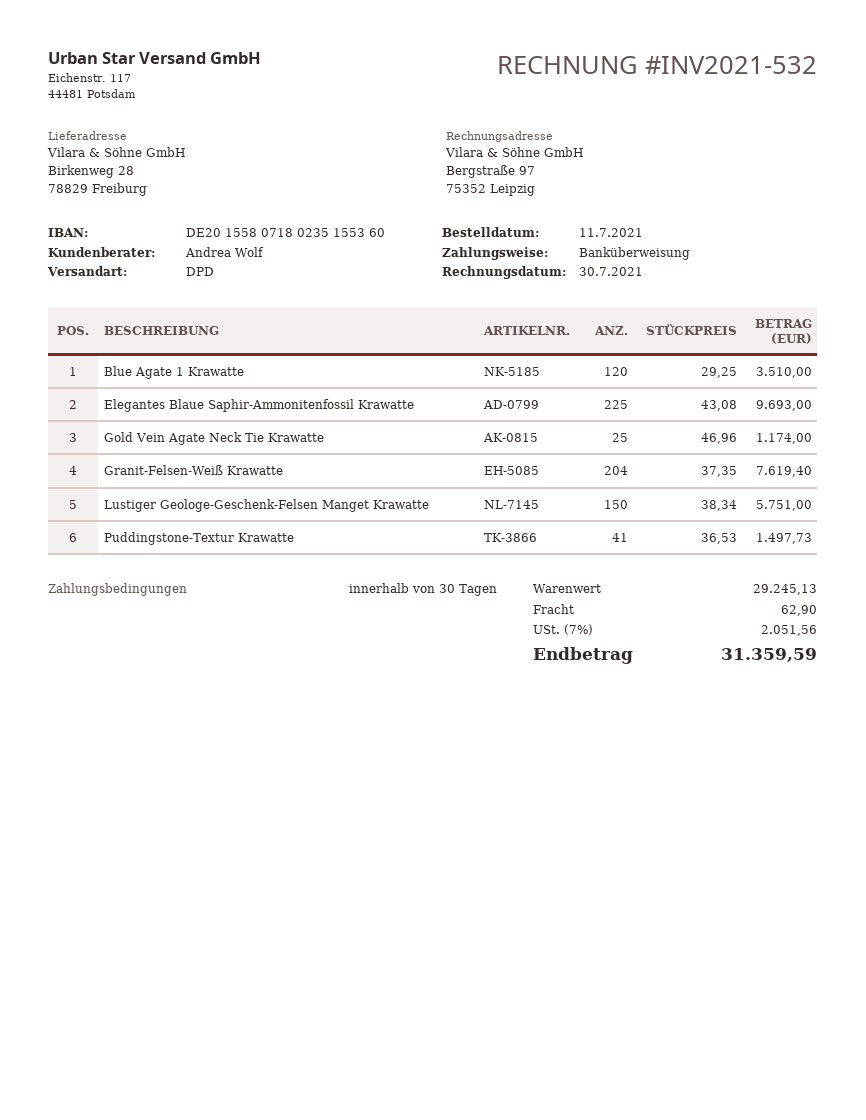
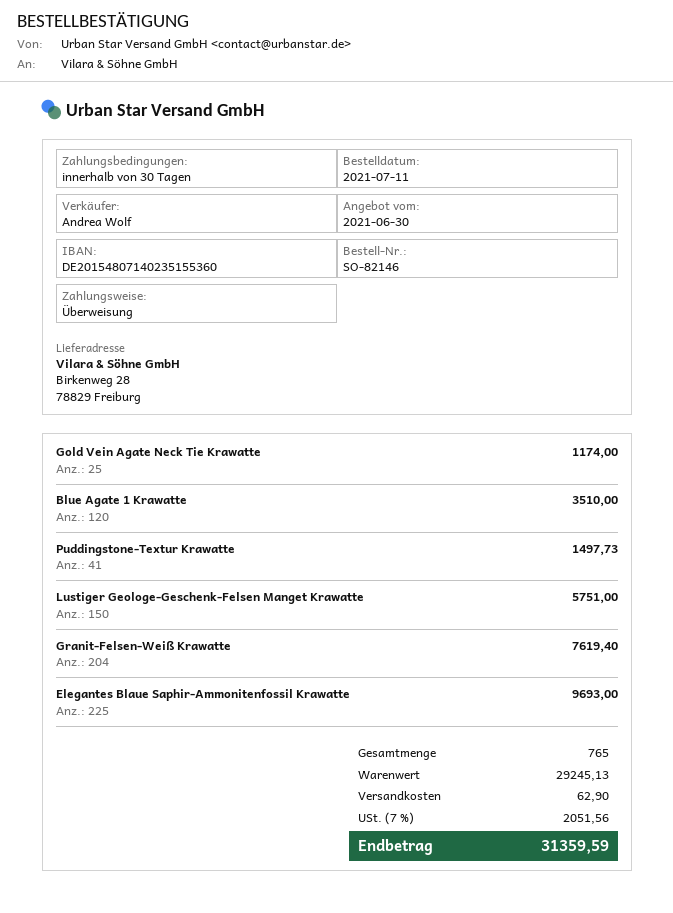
bank account: DE20155807180235155360 -> DE20154807140235155360

